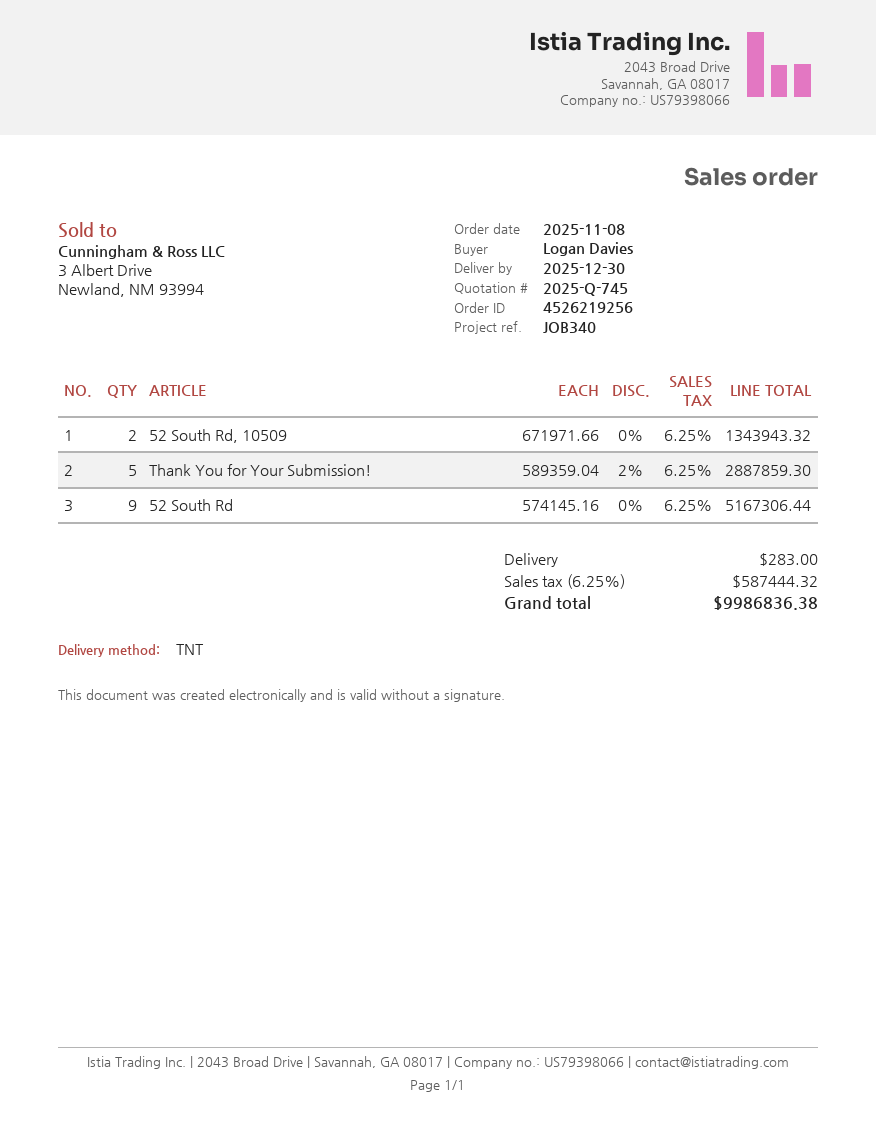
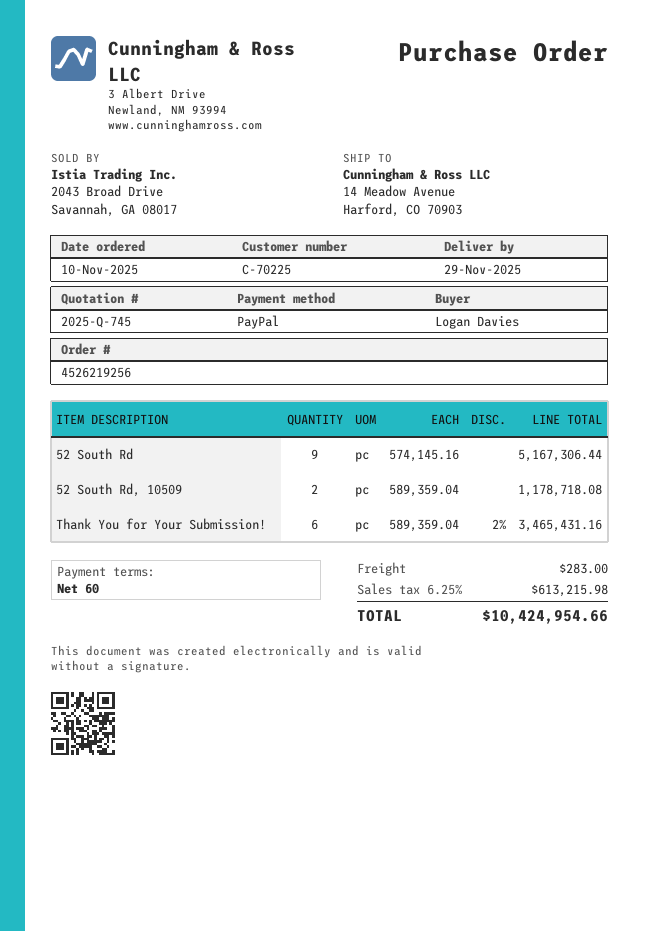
order date: 2025-11-08 -> 2025-11-10
delivery date: 2025-12-30 -> 2025-11-29
52 South Rd, 10509: 2 x 671971.66 = 1343943.32 -> 2 x 589359.04 = 1178718.08
Thank You for Your Submission!: 5 x 589359.04 - 2% = 2887859.30 -> 6 x 589359.04 - 2% = 3465431.16
tax: 6.25% = 587444.32 -> 6.25% = 613215.98
total: 9986836.38 -> 10424954.66

